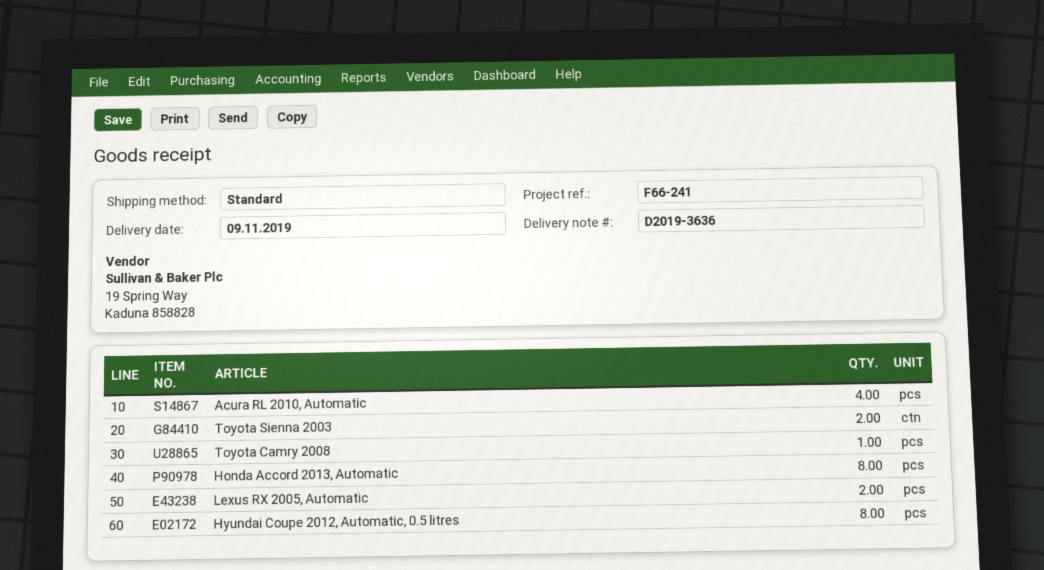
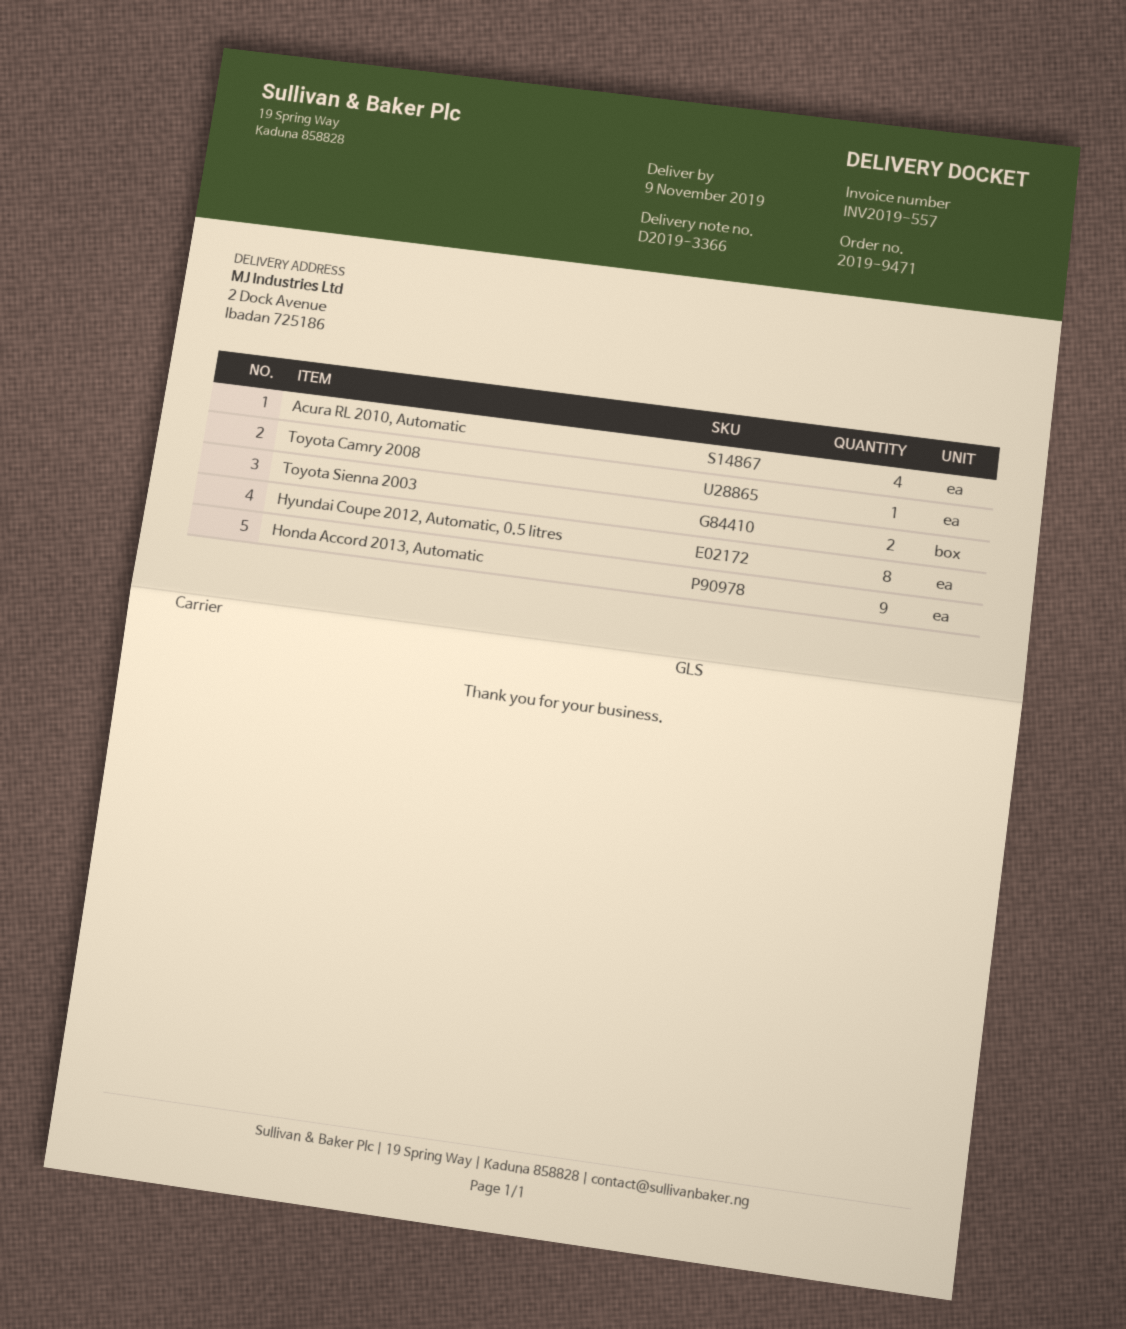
delivery note number: D2019-3636 -> D2019-3366
shipping method: standard -> GLS
Honda Accord 2013, Automatic: 8 -> 9
Lexus RX 2005, Automatic: 2 -> none

